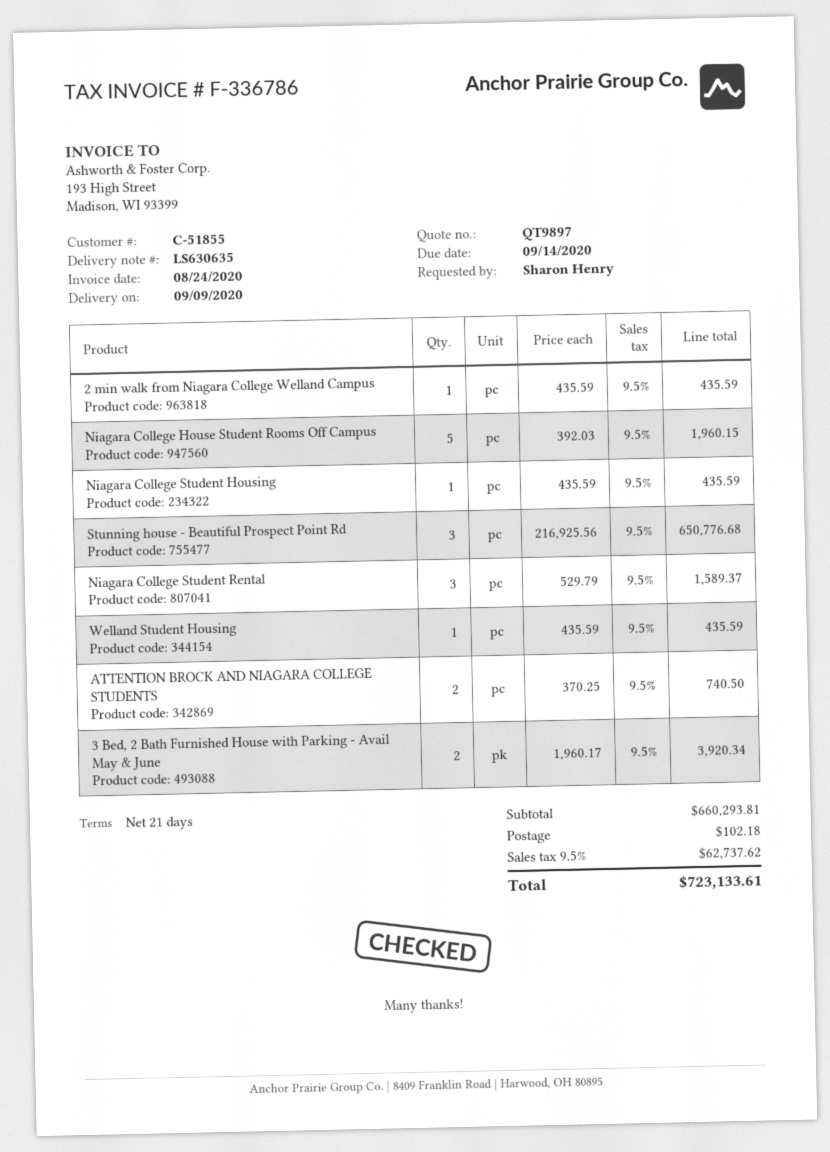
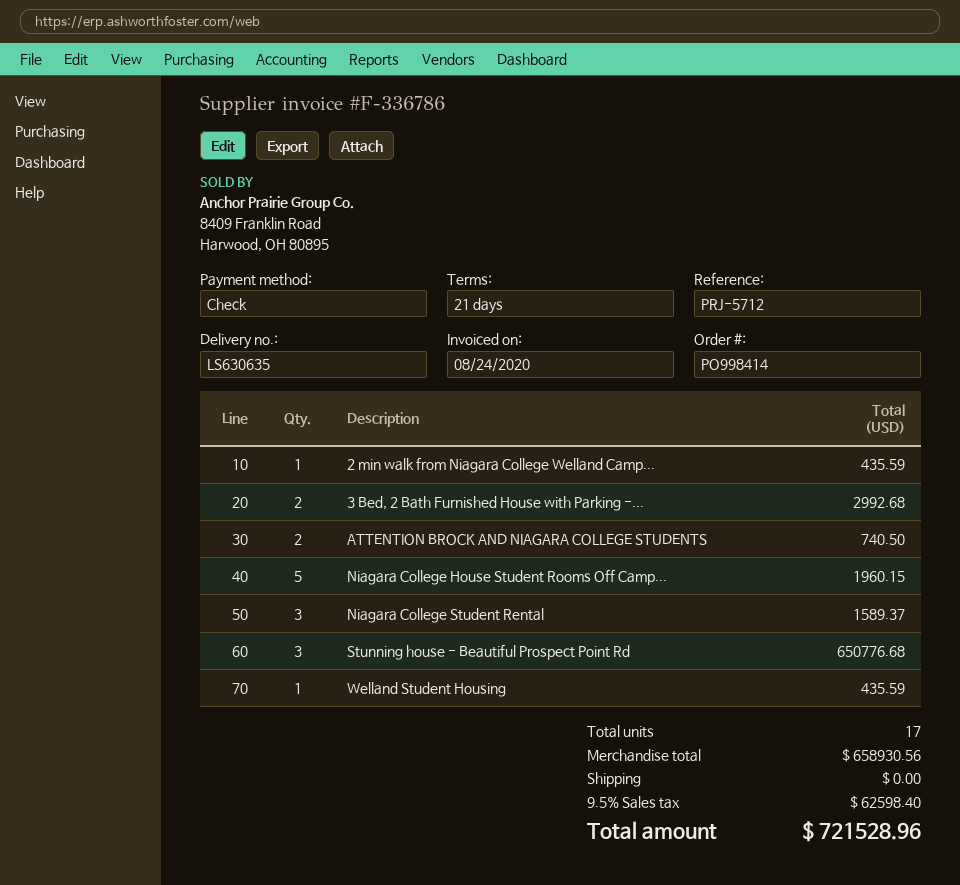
Niagara College Student Housing: 1 for 435.59 -> none
3 Bed, 2 Bath Furnished House with Parking - Avail May & June: 2 for 3920.34 -> 2 for 2992.68
subtotal: 660293.81 -> 658930.56
shipping: 102.18 -> 0.00
tax: 9.5% = 62737.62 -> 9.5% = 62598.40
total: 723133.61 -> 721528.96

